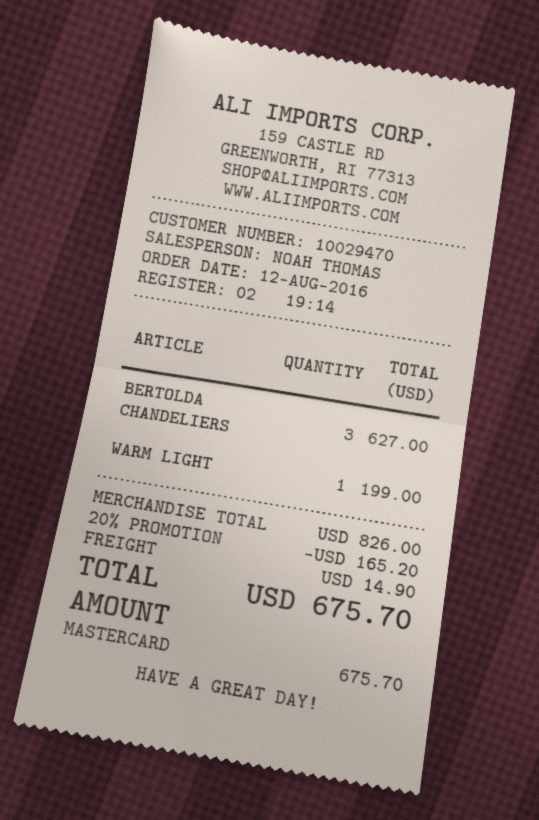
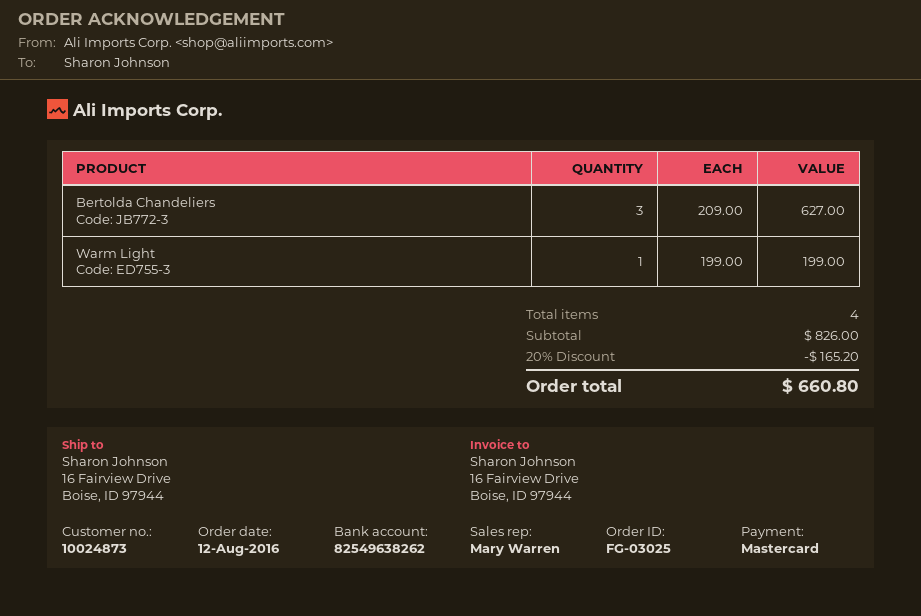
customer number: 10029470 -> 10024873
sales rep: NOAH THOMAS -> Mary Warren
shipping: 14.90 -> none
total: 675.70 -> 660.80

